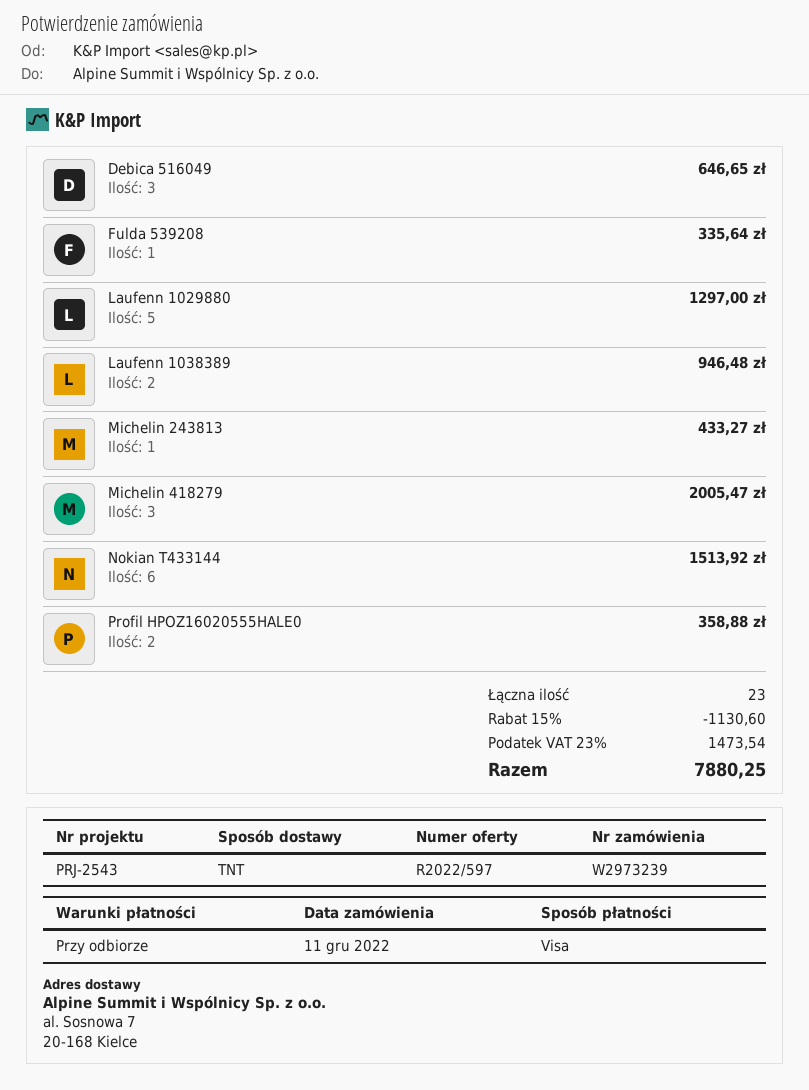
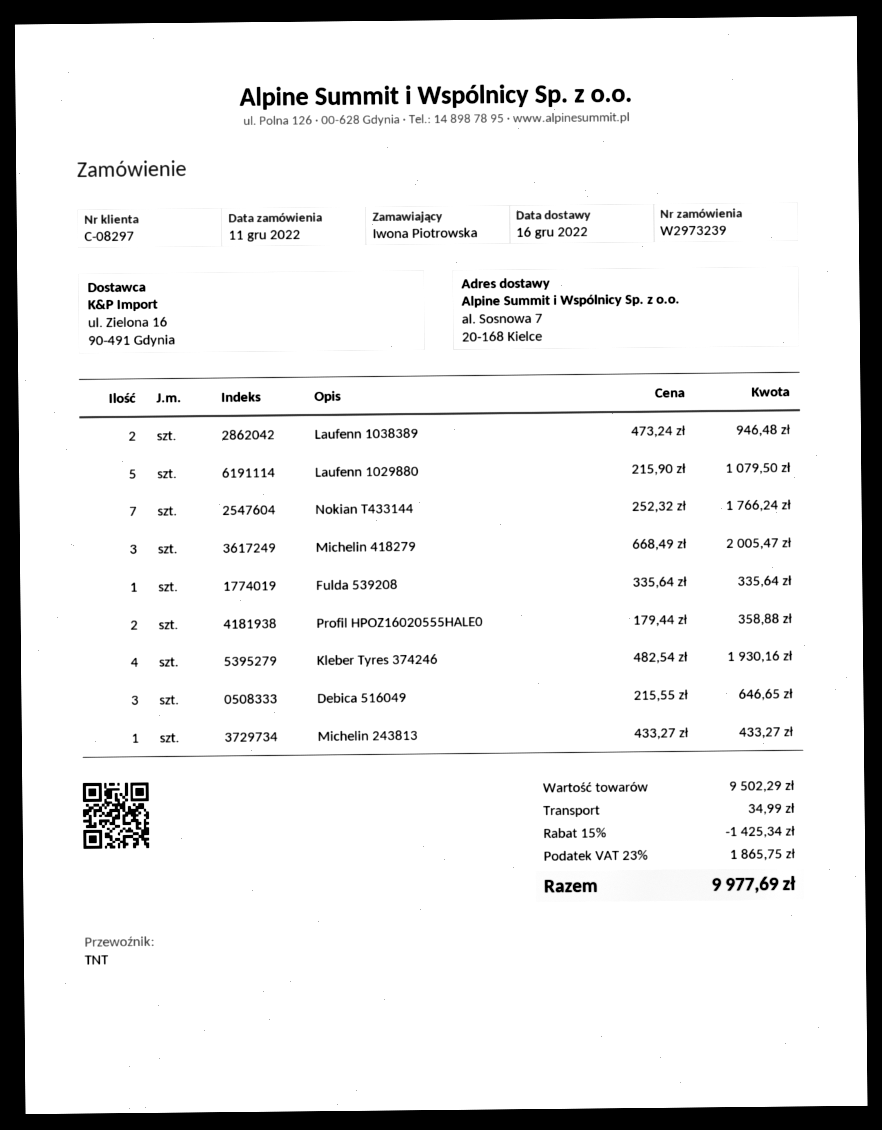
Laufenn 1029880: 5 for 1297.00 -> 5 for 1079.50
Nokian T433144: 6 for 1513.92 -> 7 for 1766.24
Kleber Tyres 374246: none -> 4 for 1930.16
discount: 15% = 1130.60 -> 15% = 1425.34
shipping: none -> 34.99
tax: 23% = 1473.54 -> 23% = 1865.75
total: 7880.25 -> 9977.69

